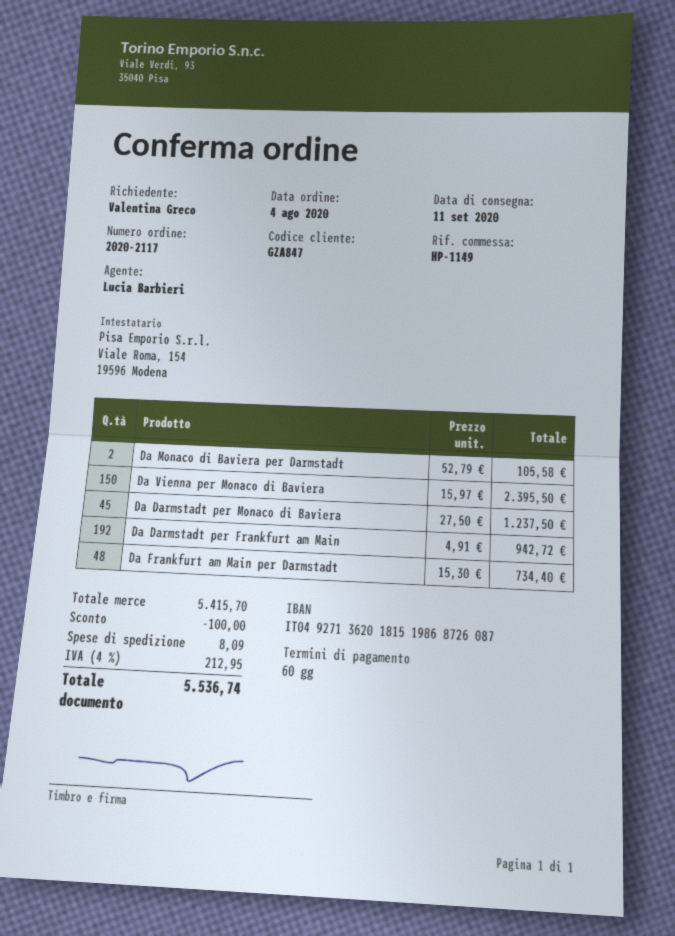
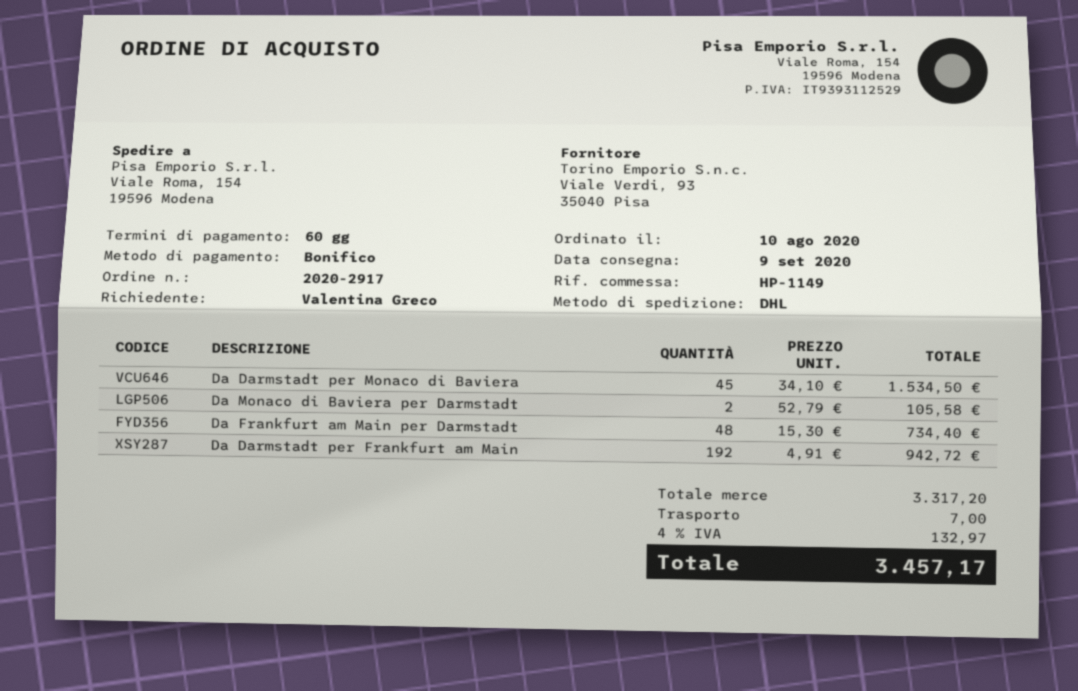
order number: 2020-2117 -> 2020-2917
order date: 2020-08-04 -> 2020-08-10
delivery date: 2020-09-11 -> 2020-09-09
Da Vienna per Monaco di Baviera: 150 x 15.97 = 2395.50 -> none
Da Darmstadt per Monaco di Baviera: 45 x 27.50 = 1237.50 -> 45 x 34.10 = 1534.50
subtotal: 5415.70 -> 3317.20
discount: 100.00 -> none
shipping: 8.09 -> 7.00
tax: 4% = 212.95 -> 4% = 132.97
total: 5536.74 -> 3457.17

